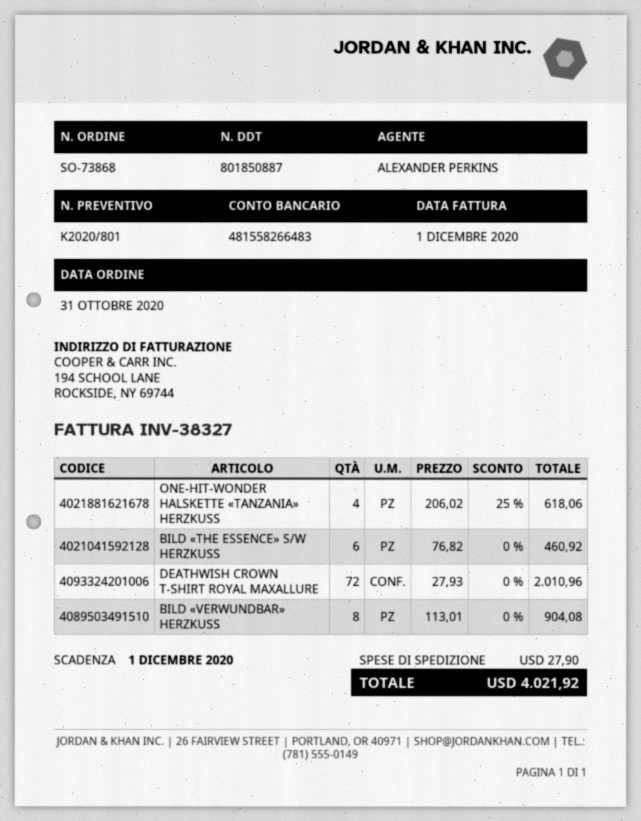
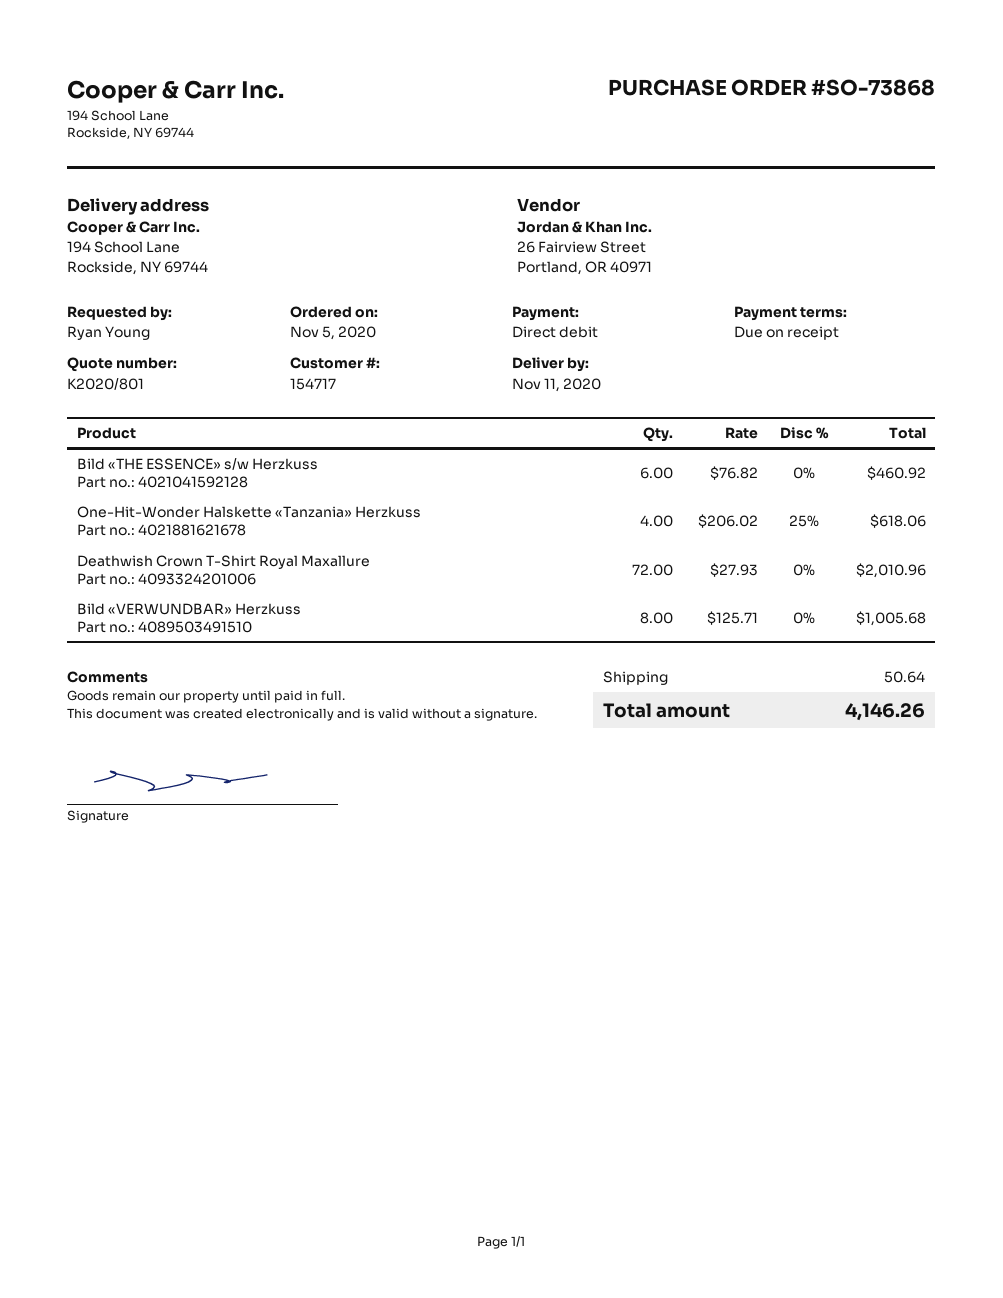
order date: 2020-10-31 -> 2020-11-05
BILD «VERWUNDBAR» HERZKUSS: 8 x 113.01 = 904.08 -> 8 x 125.71 = 1005.68
shipping: 27.90 -> 50.64
total: 4021.92 -> 4146.26

